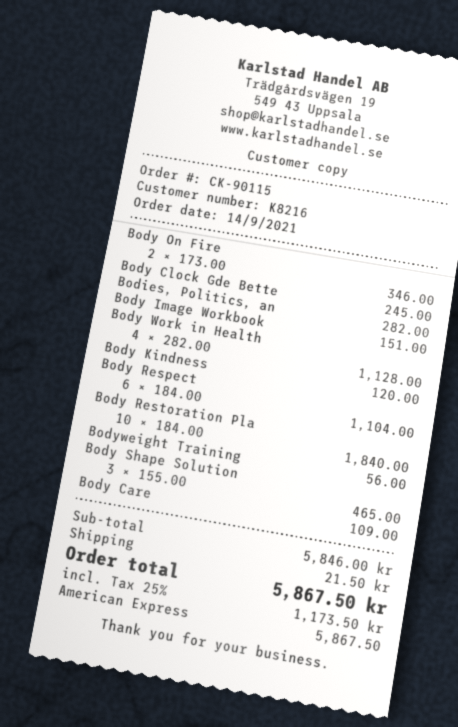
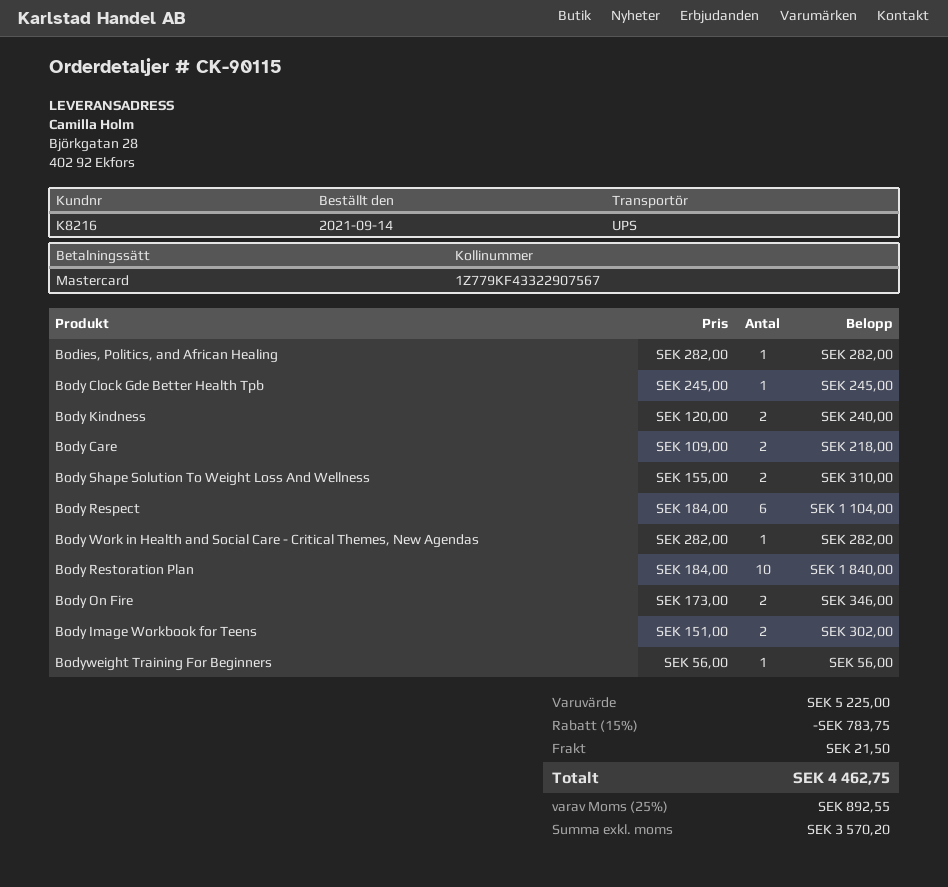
payment method: American Express -> Mastercard
Body Image Workbook: 1 x 151.00 = 151.00 -> 2 x 151.00 = 302.00
Body Work in Health: 4 x 282.00 = 1128.00 -> 1 x 282.00 = 282.00
Body Kindness: 1 x 120.00 = 120.00 -> 2 x 120.00 = 240.00
Body Shape Solution: 3 x 155.00 = 465.00 -> 2 x 155.00 = 310.00
Body Care: 1 x 109.00 = 109.00 -> 2 x 109.00 = 218.00
subtotal: 5846.00 -> 5225.00
discount: none -> 15% = 783.75
tax: 25% = 1173.50 -> 25% = 892.55
total: 5867.50 -> 4462.75

